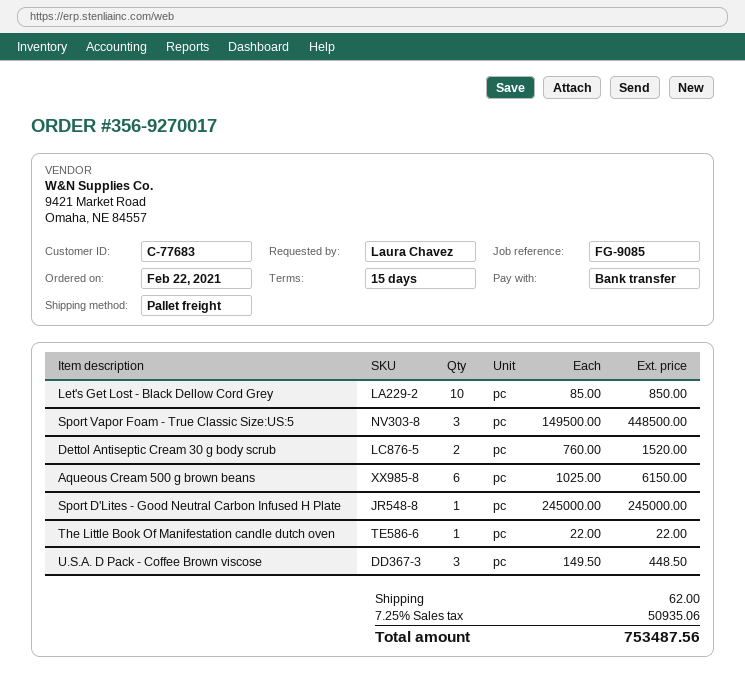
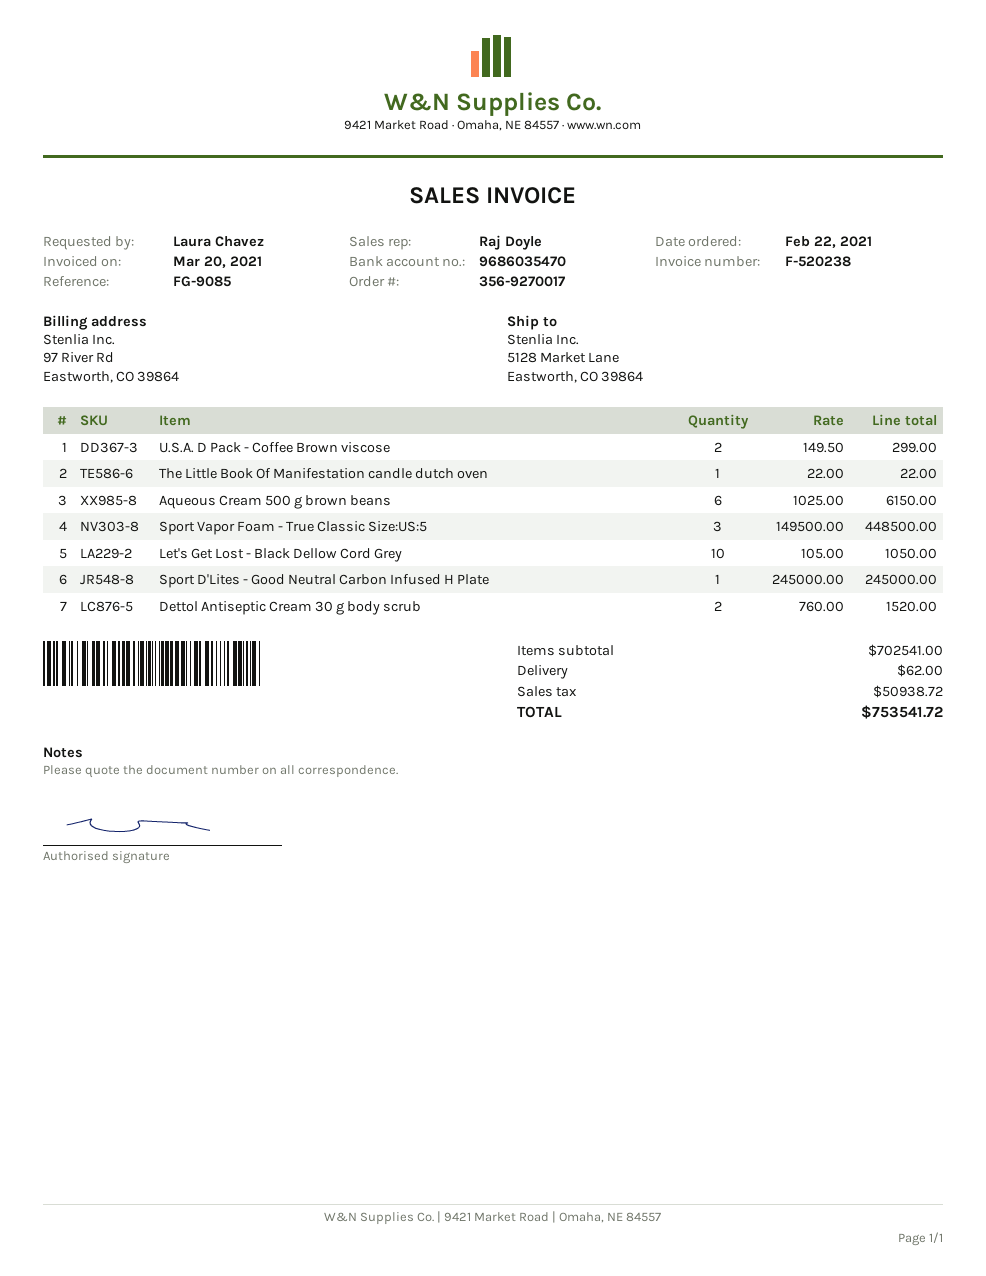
Let's Get Lost - Black Dellow Cord Grey: 10 x 85.00 = 850.00 -> 10 x 105.00 = 1050.00
U.S.A. D Pack - Coffee Brown viscose: 3 x 149.50 = 448.50 -> 2 x 149.50 = 299.00
tax: 50935.06 -> 50938.72
total: 753487.56 -> 753541.72

